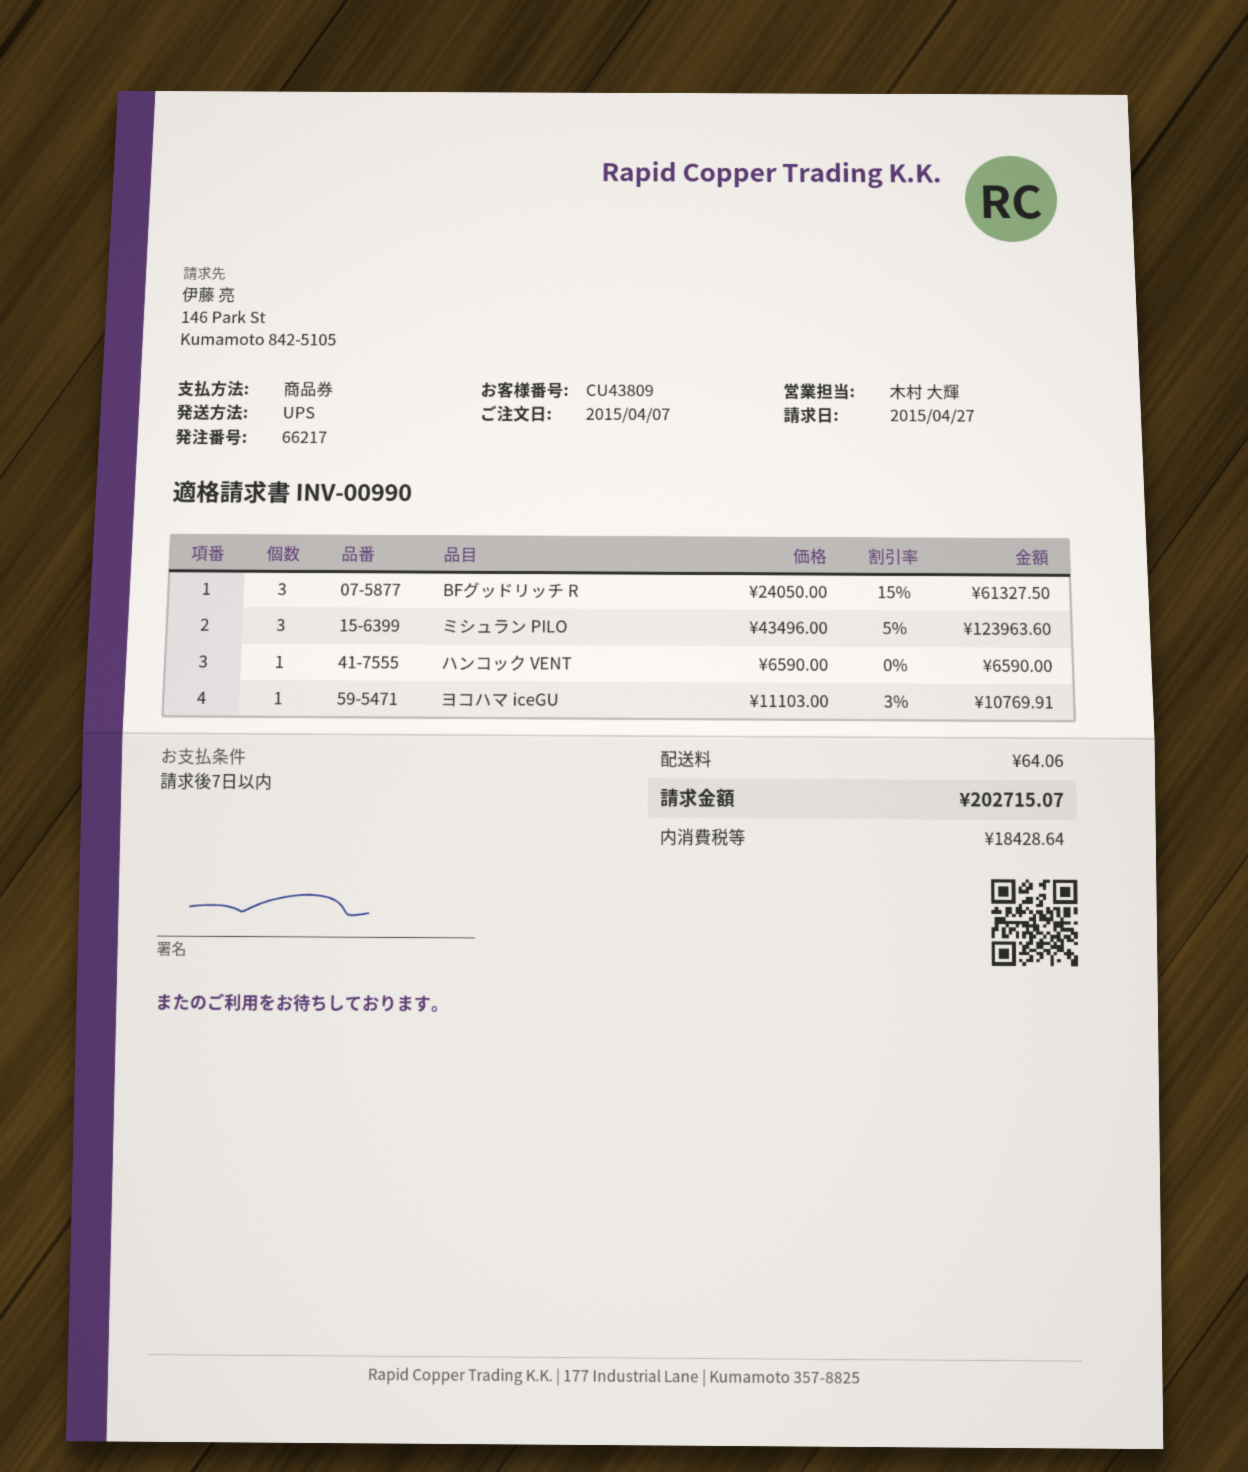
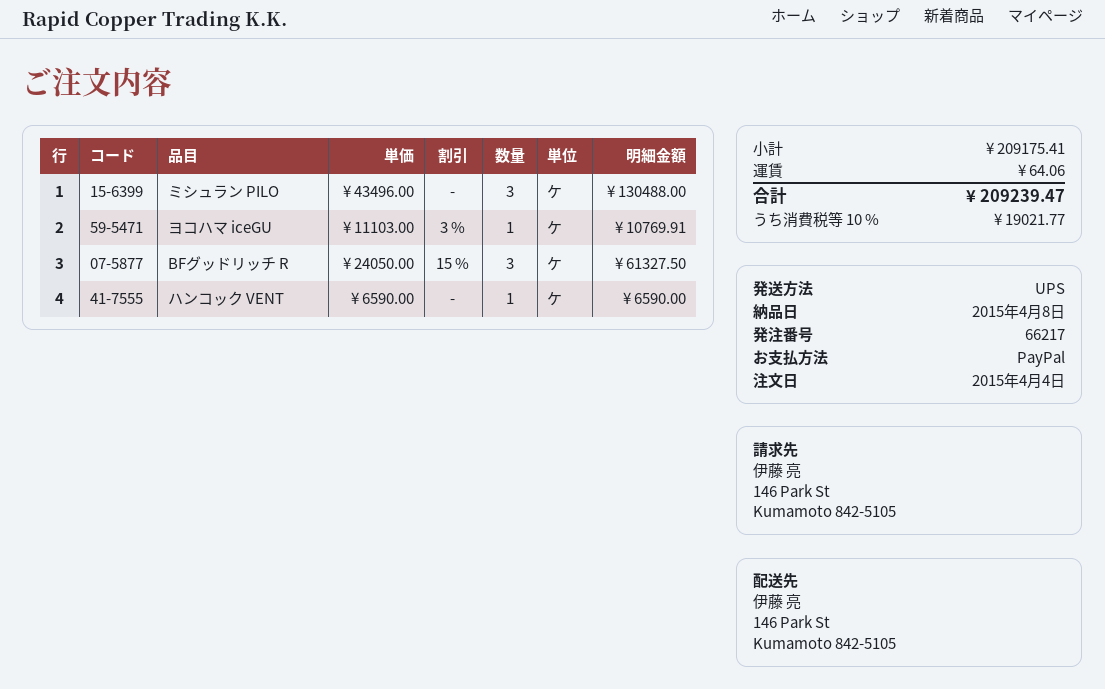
order date: 2015-04-07 -> 2015-04-04
payment method: gift card -> PayPal
ミシュラン PILO: 3 x 43496.00 - 5% = 123963.60 -> 3 x 43496.00 = 130488.00
tax: 18428.64 -> 19021.77
total: 202715.07 -> 209239.47

